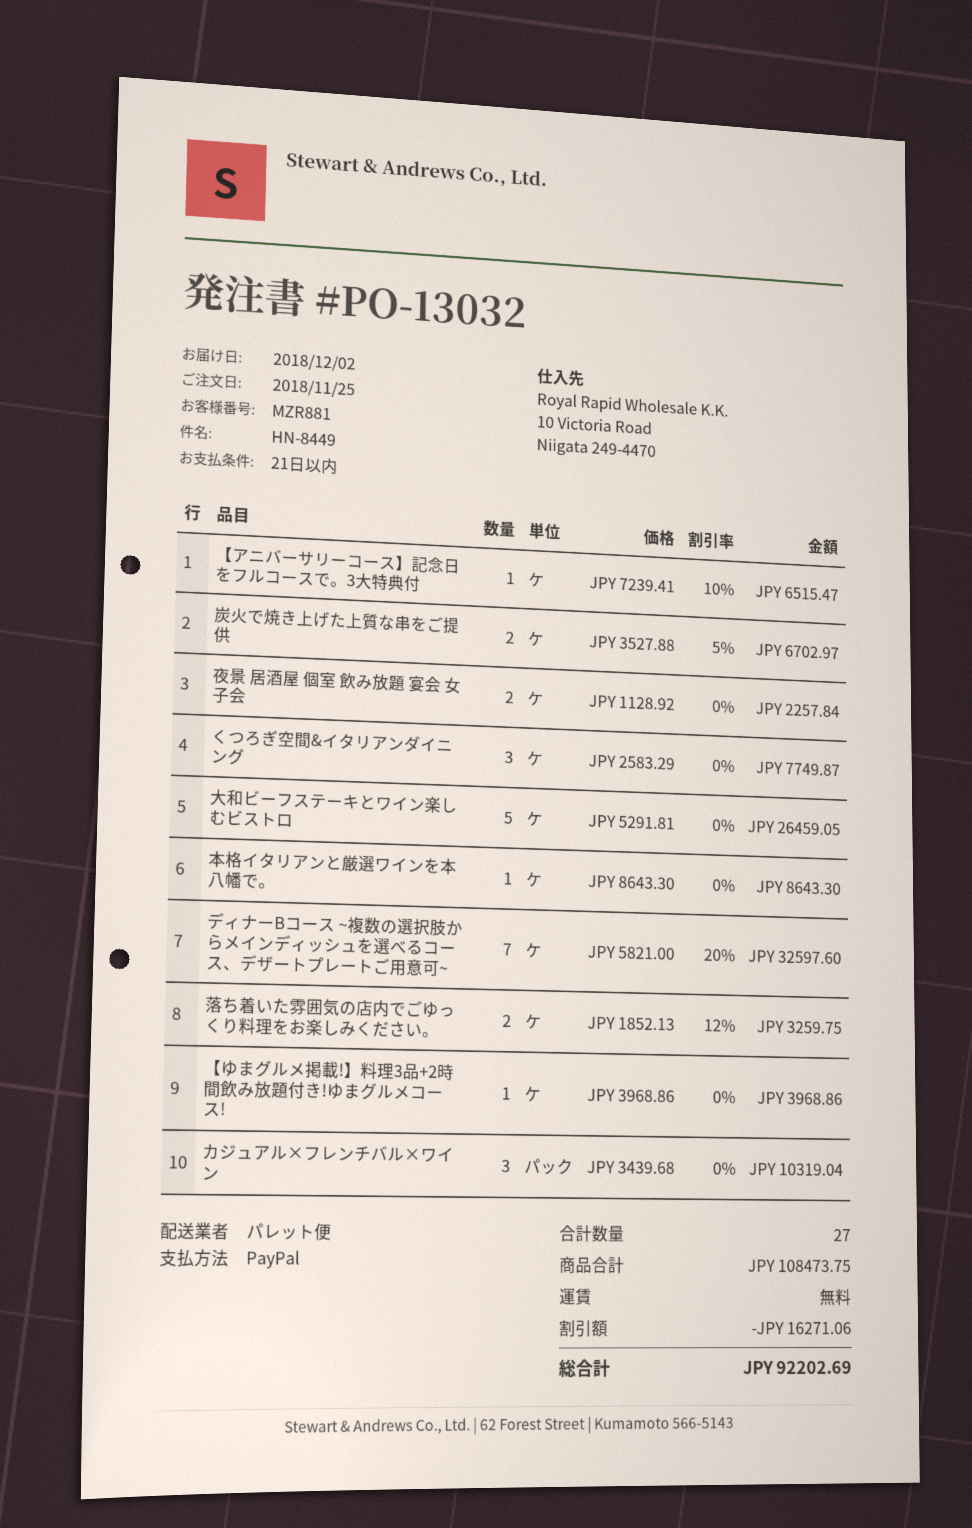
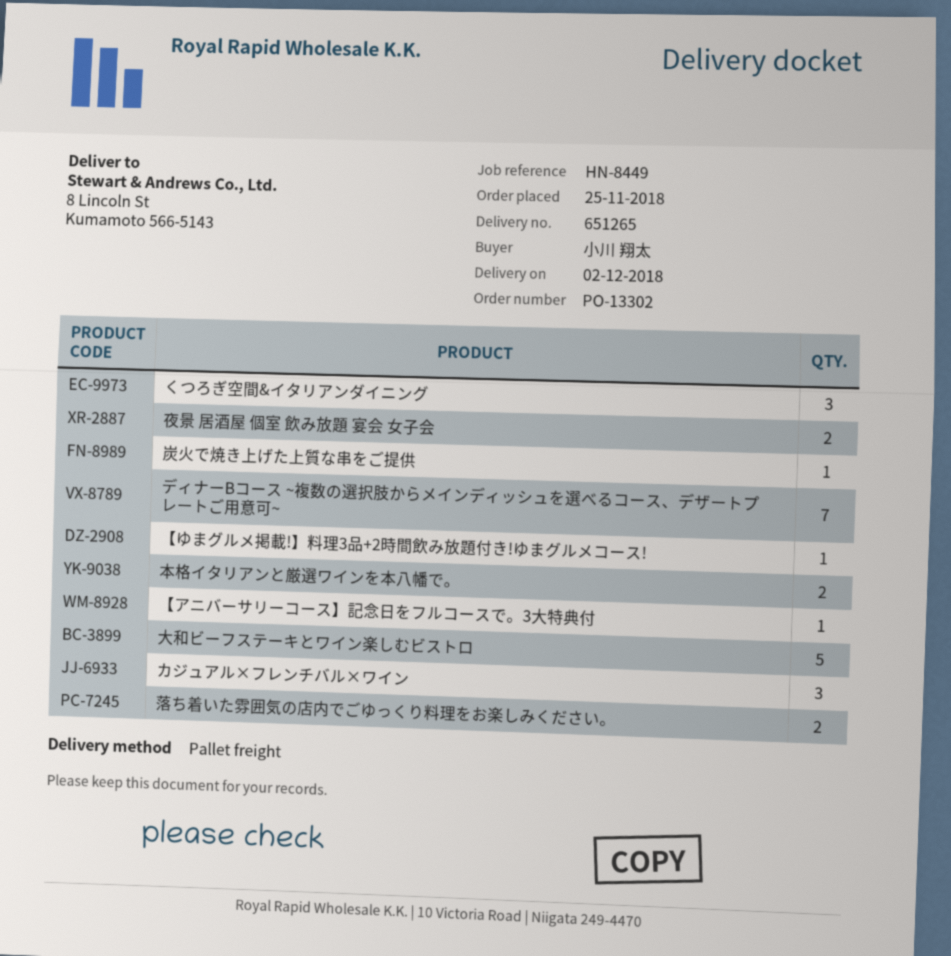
order number: PO-13032 -> PO-13302
炭火で焼き上げた上質な串をご提供: 2 -> 1
本格イタリアンと厳選ワインを本八幡で。: 1 -> 2

